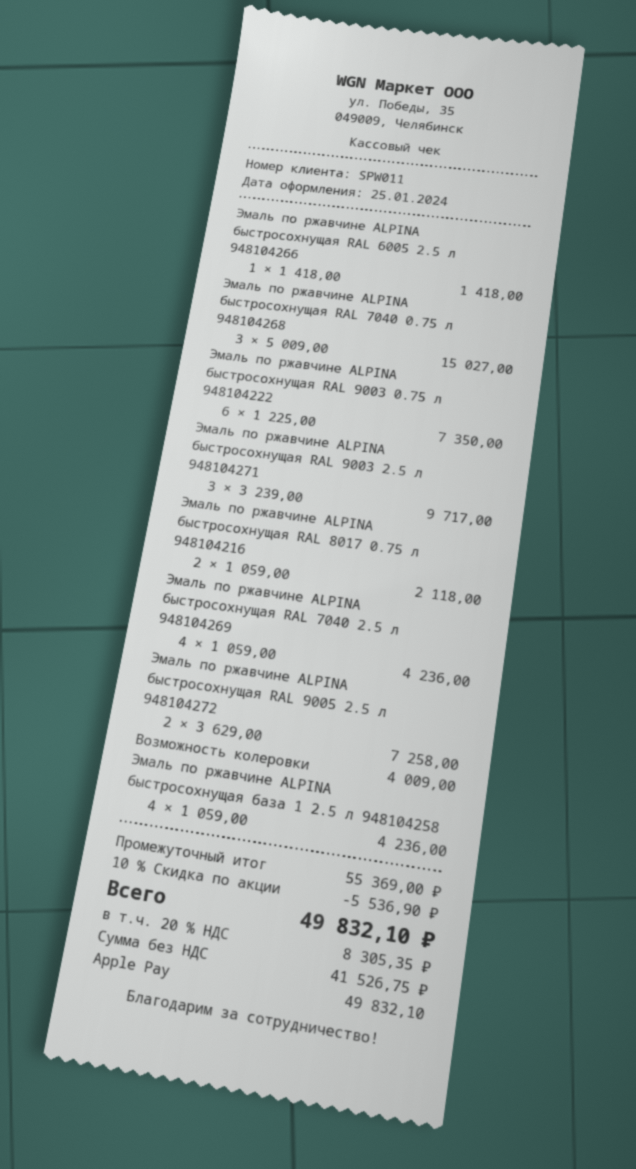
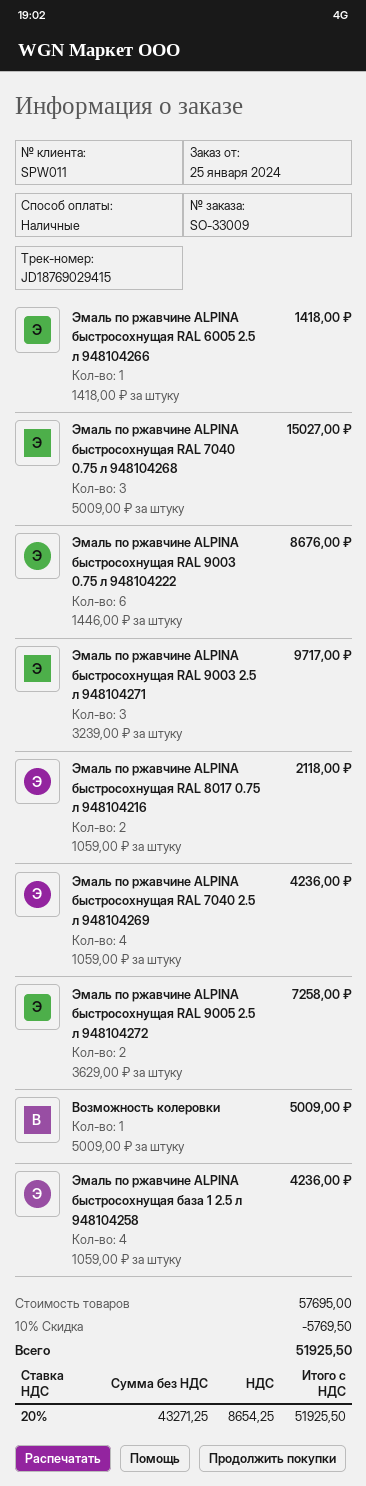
payment method: Apple Pay -> cash
Эмаль по ржавчине ALPINA быстросохнущая RAL 9003 0.75 л 948104222: 6 x 1225.00 = 7350.00 -> 6 x 1446.00 = 8676.00
Возможность колеровки: 1 x 4009.00 = 4009.00 -> 1 x 5009.00 = 5009.00
subtotal: 55369.00 -> 57695.00
discount: 10% = 5536.90 -> 10% = 5769.50
net: 41526.75 -> 43271.25
tax: 20% = 8305.35 -> 20% = 8654.25
total: 49832.10 -> 51925.50

